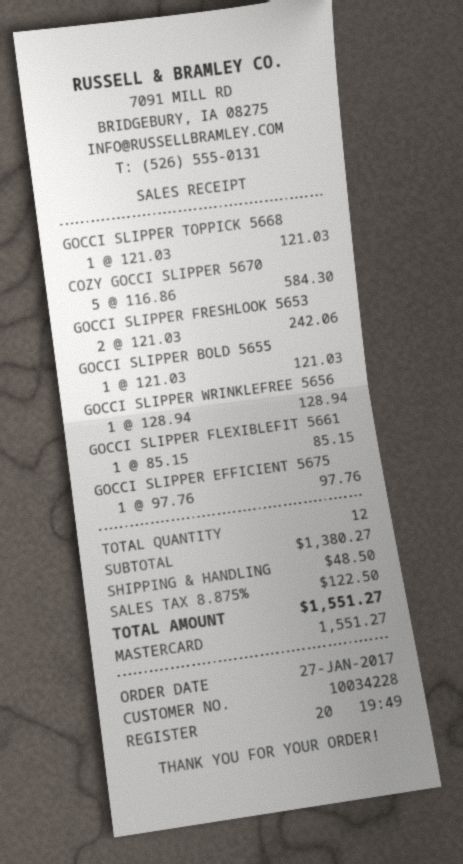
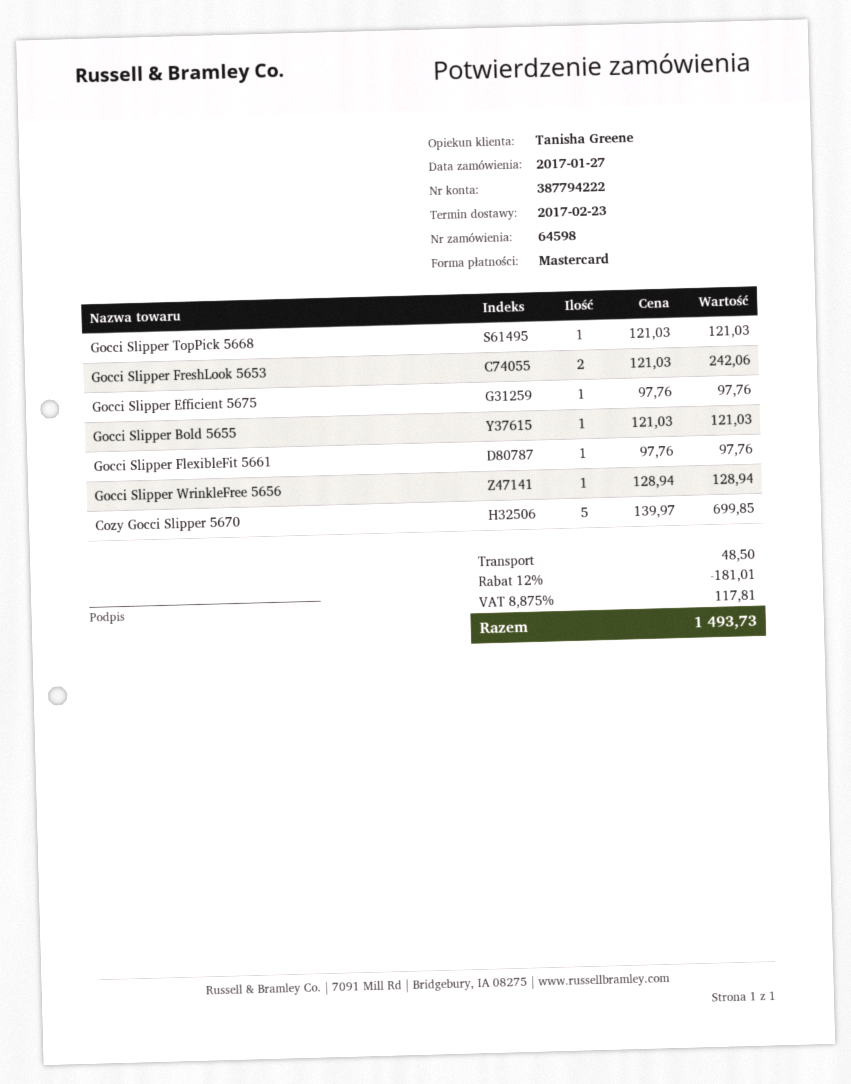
COZY GOCCI SLIPPER 5670: 5 x 116.86 = 584.30 -> 5 x 139.97 = 699.85
GOCCI SLIPPER FLEXIBLEFIT 5661: 1 x 85.15 = 85.15 -> 1 x 97.76 = 97.76
discount: none -> 12% = 181.01
tax: 8.875% = 122.50 -> 8.875% = 117.81
total: 1551.27 -> 1493.73

